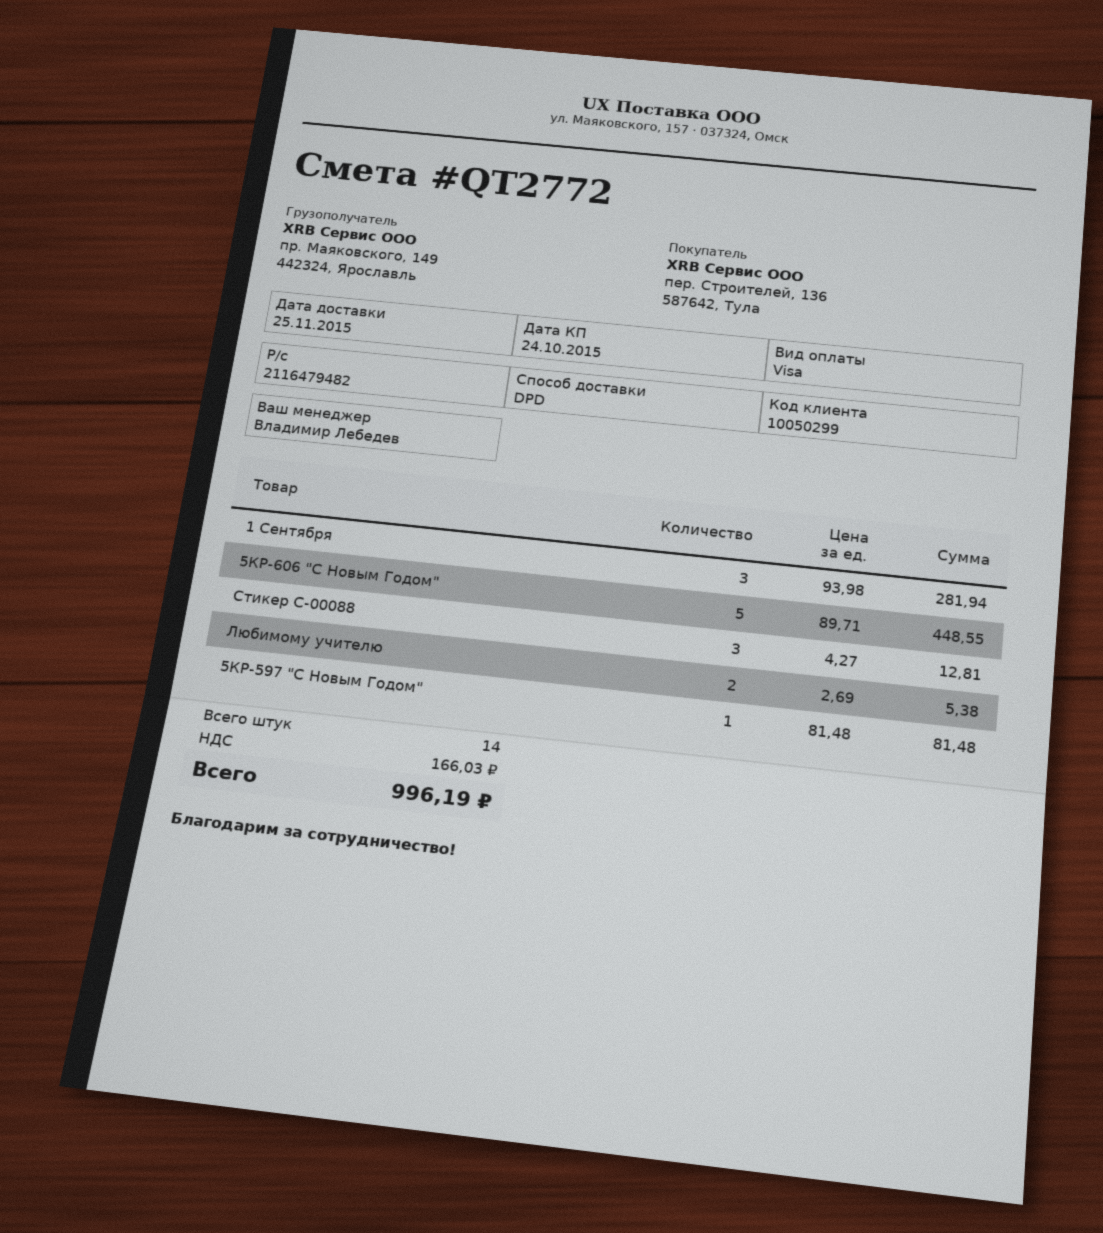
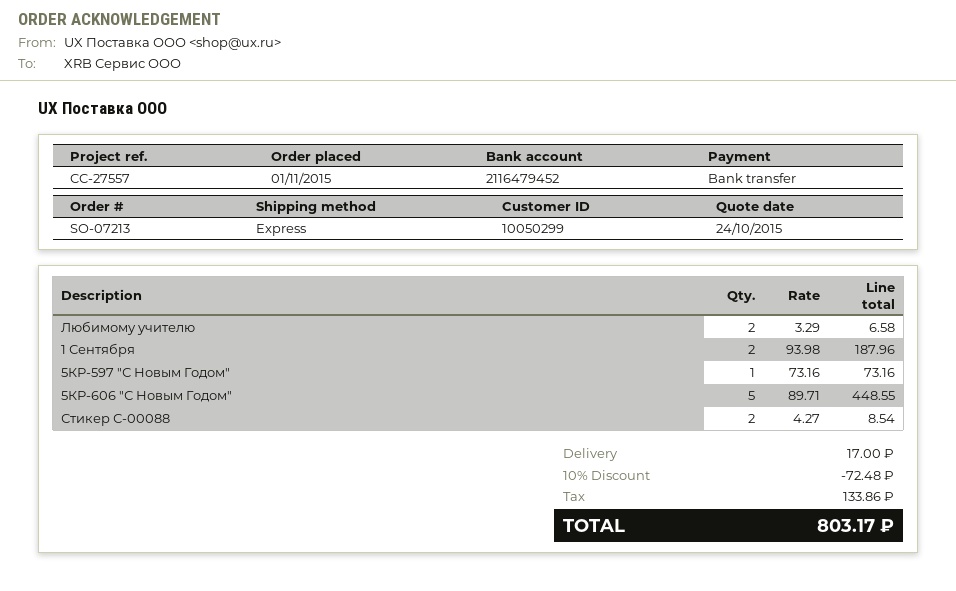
payment method: Visa -> bank transfer
bank account: 2116479482 -> 2116479452
shipping method: DPD -> express
1 Сентября: 3 x 93.98 = 281.94 -> 2 x 93.98 = 187.96
Стикер С-00088: 3 x 4.27 = 12.81 -> 2 x 4.27 = 8.54
Любимому учителю: 2 x 2.69 = 5.38 -> 2 x 3.29 = 6.58
5КР-597 "С Новым Годом": 1 x 81.48 = 81.48 -> 1 x 73.16 = 73.16
discount: none -> 10% = 72.48
shipping: none -> 17.00
tax: 166.03 -> 133.86
total: 996.19 -> 803.17

